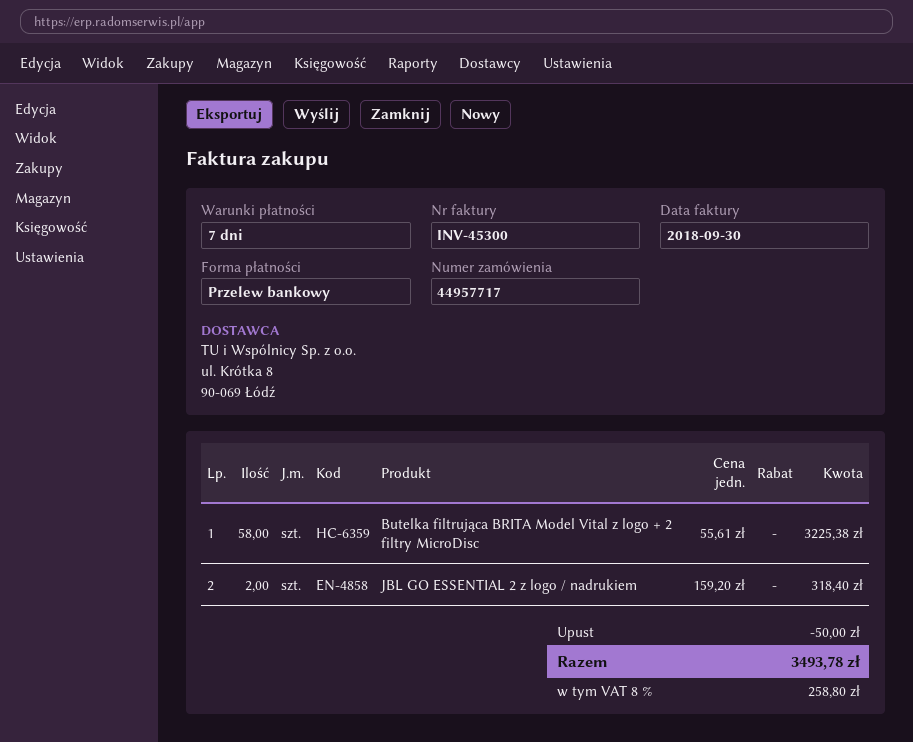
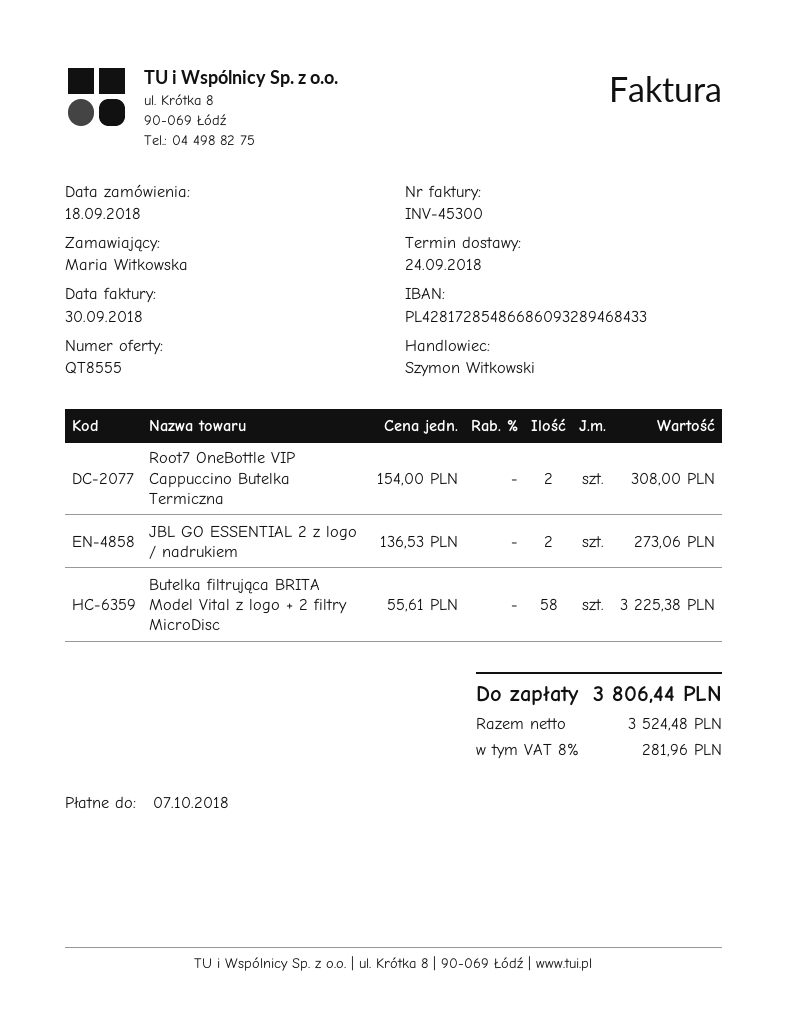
JBL GO ESSENTIAL 2 z logo / nadrukiem: 2 x 159.20 = 318.40 -> 2 x 136.53 = 273.06
Root7 OneBottle VIP Cappuccino Butelka Termiczna: none -> 2 x 154.00 = 308.00
discount: 50.00 -> none
tax: 8% = 258.80 -> 8% = 281.96
total: 3493.78 -> 3806.44

